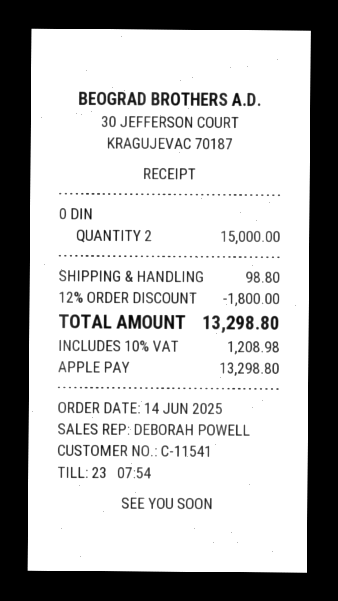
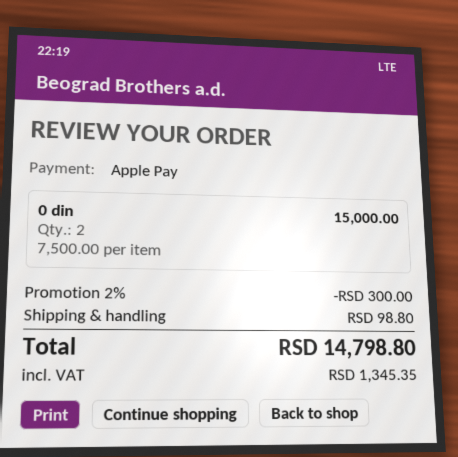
discount: 12% = 1800.00 -> 2% = 300.00
tax: 1208.98 -> 1345.35
total: 13298.80 -> 14798.80

